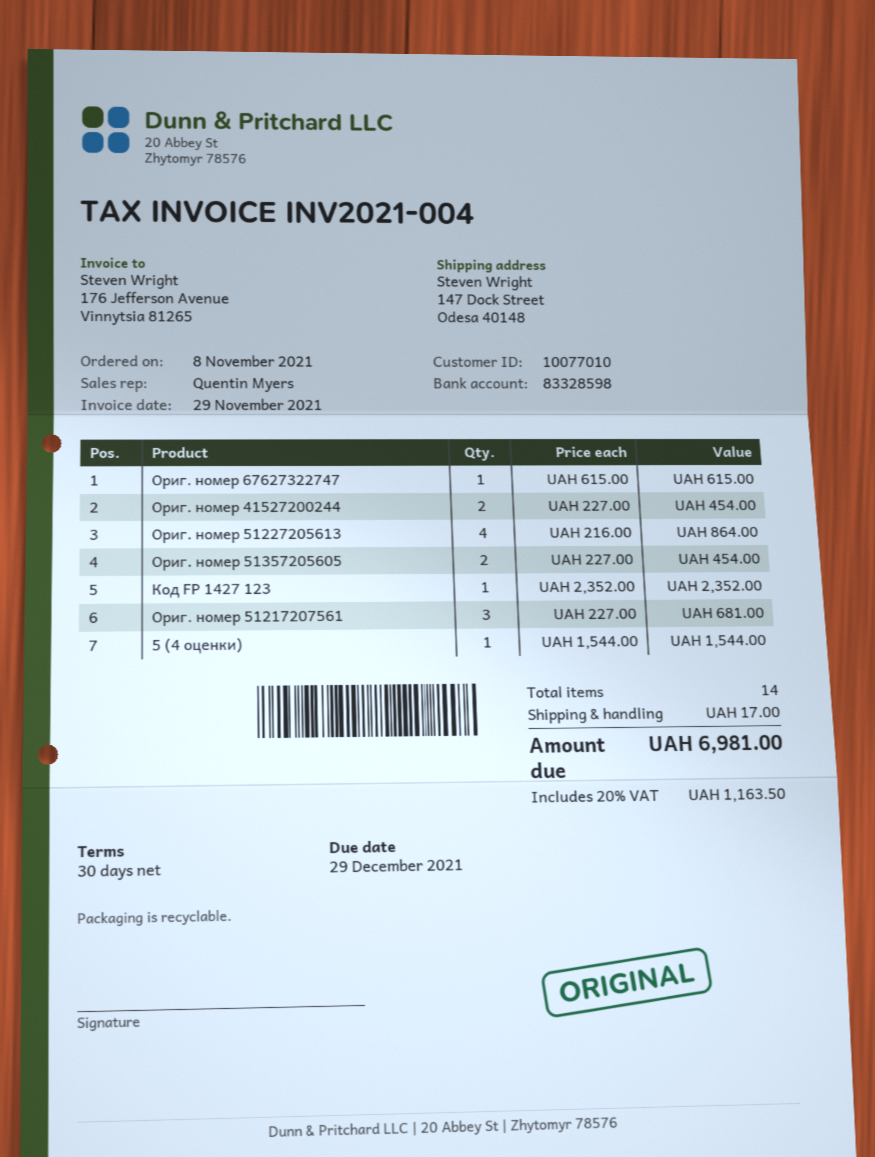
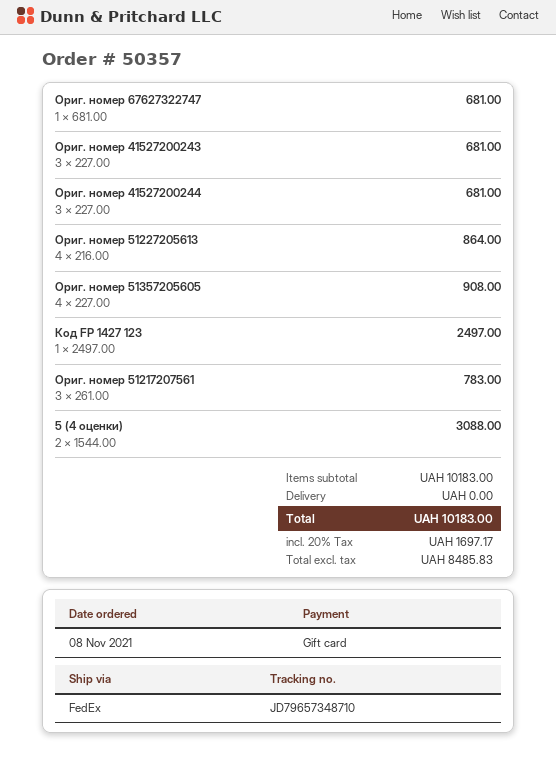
Ориг. номер 67627322747: 1 x 615.00 = 615.00 -> 1 x 681.00 = 681.00
Ориг. номер 41527200244: 2 x 227.00 = 454.00 -> 3 x 227.00 = 681.00
Ориг. номер 51357205605: 2 x 227.00 = 454.00 -> 4 x 227.00 = 908.00
Код FP 1427 123: 1 x 2352.00 = 2352.00 -> 1 x 2497.00 = 2497.00
Ориг. номер 51217207561: 3 x 227.00 = 681.00 -> 3 x 261.00 = 783.00
5 (4 оценки): 1 x 1544.00 = 1544.00 -> 2 x 1544.00 = 3088.00
Ориг. номер 41527200243: none -> 3 x 227.00 = 681.00
shipping: 17.00 -> 0.00
tax: 20% = 1163.50 -> 20% = 1697.17
total: 6981.00 -> 10183.00

